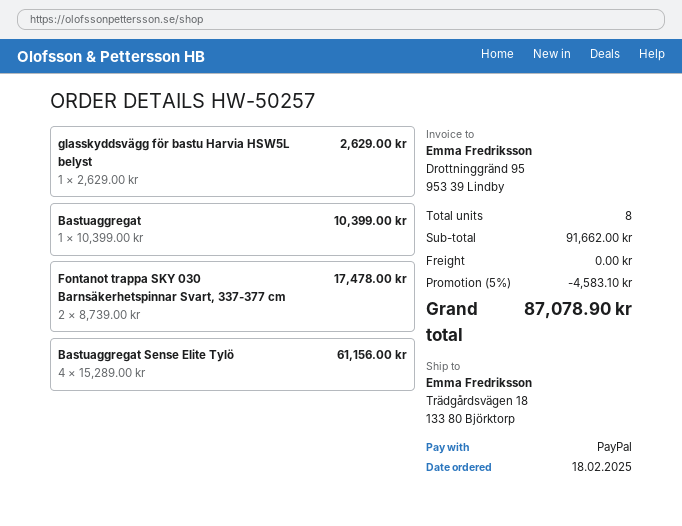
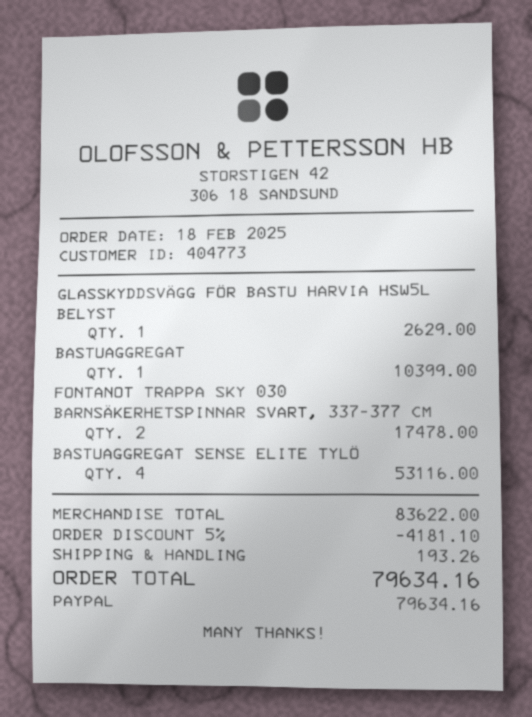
Bastuaggregat Sense Elite Tylö: 4 for 61156.00 -> 4 for 53116.00
subtotal: 91662.00 -> 83622.00
discount: 5% = 4583.10 -> 5% = 4181.10
shipping: 0.00 -> 193.26
total: 87078.90 -> 79634.16

